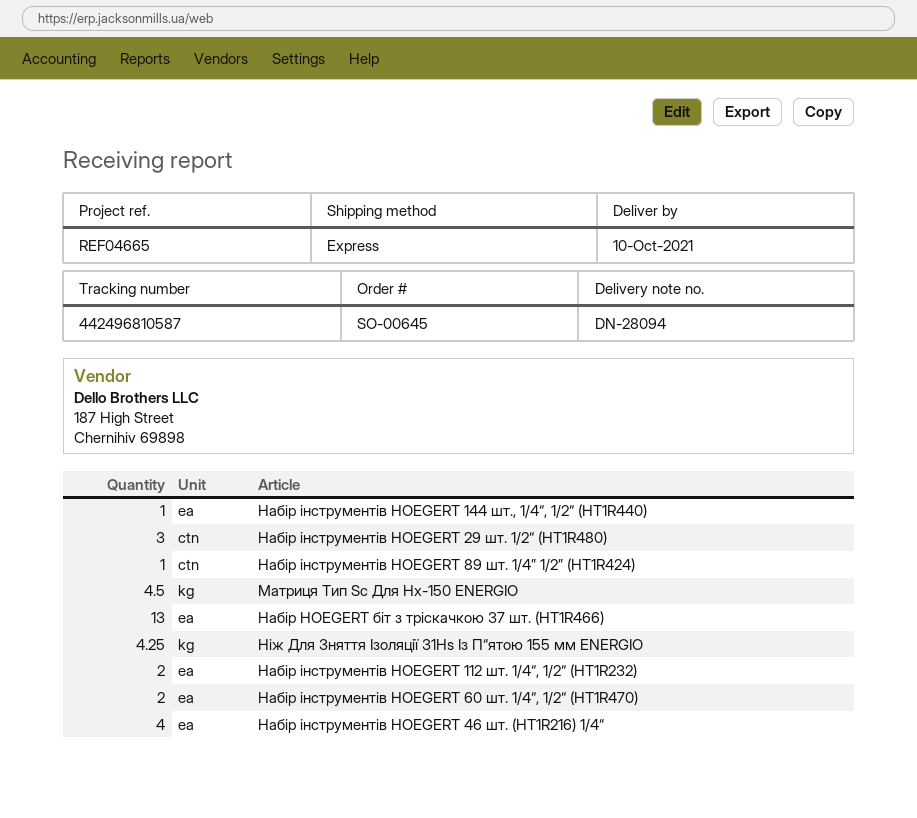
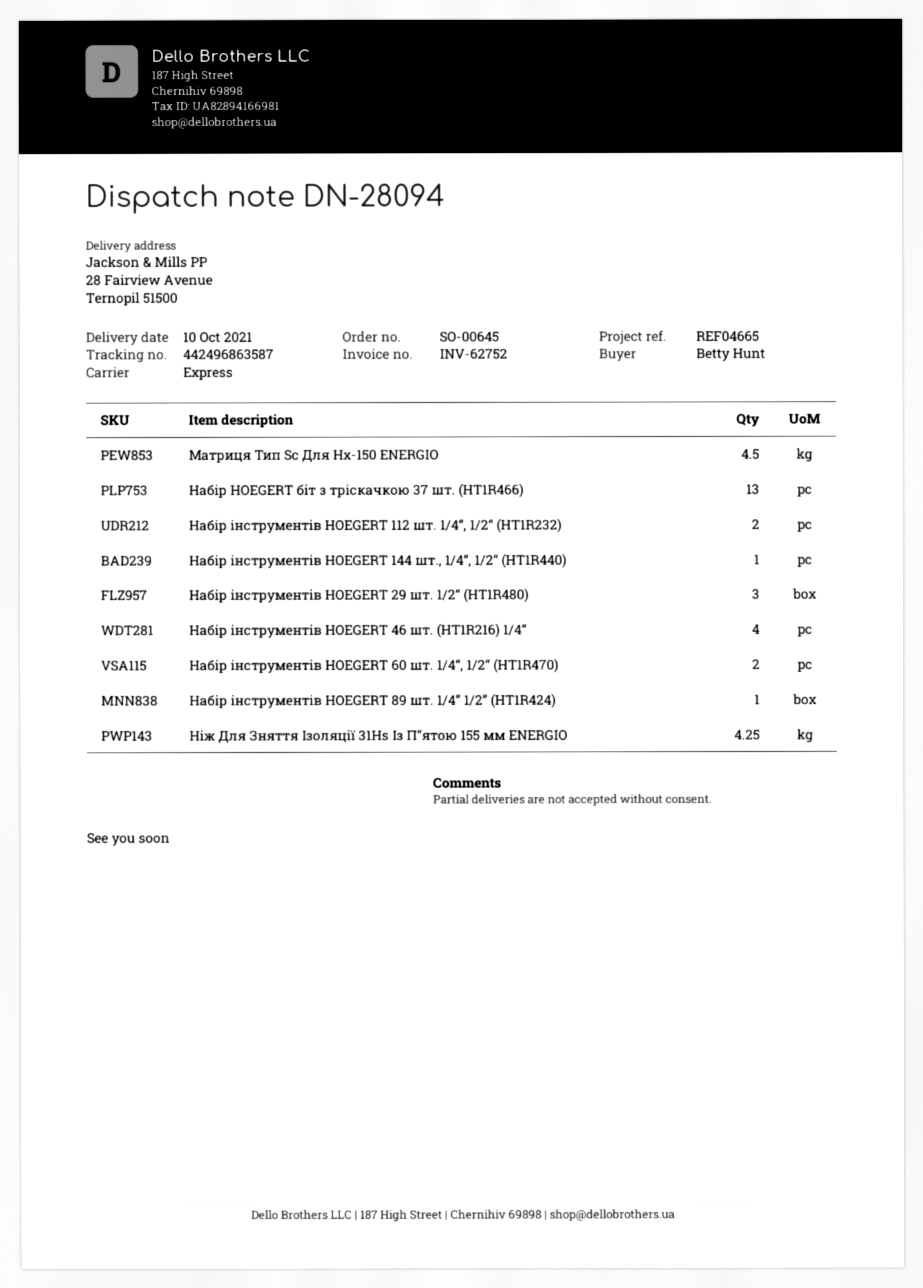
tracking number: 442496810587 -> 442496863587

